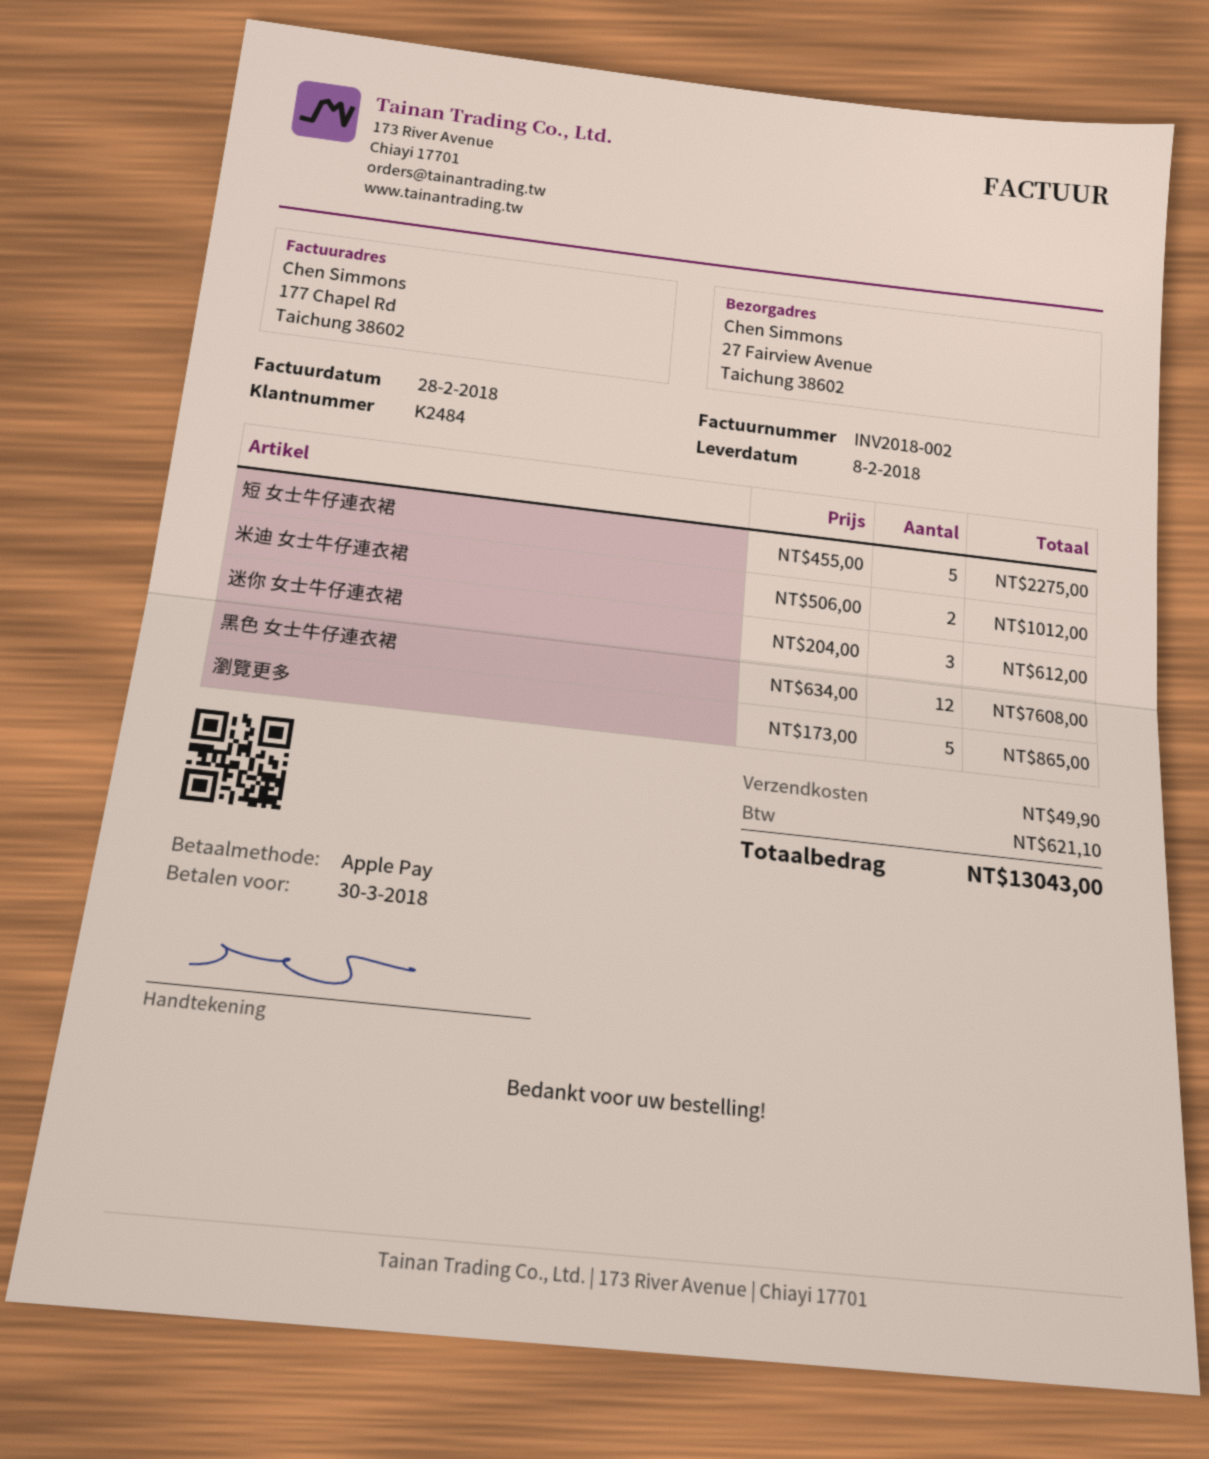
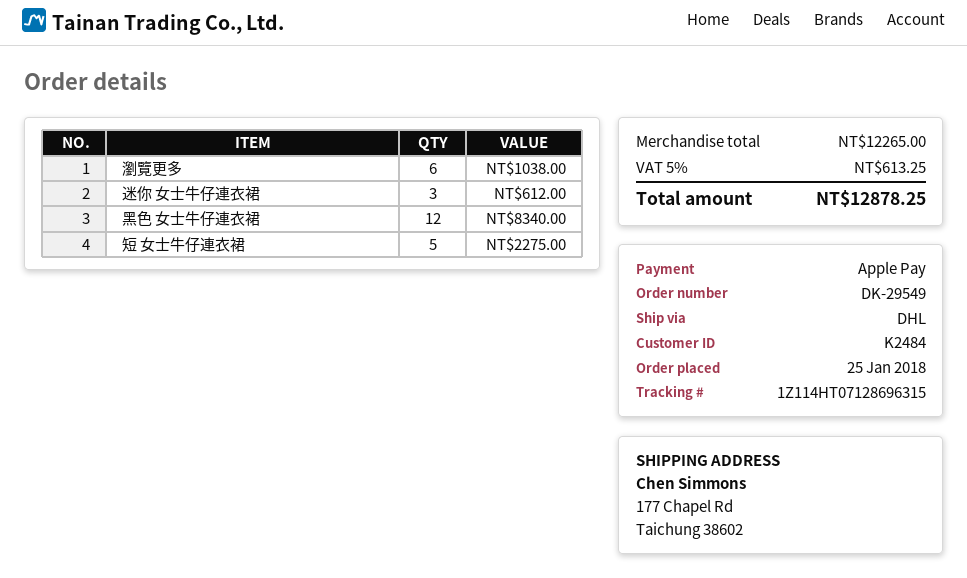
ship to: 27 Fairview Avenue, Taichung 38602 -> 177 Chapel Rd, Taichung 38602
米迪 女士牛仔連衣裙: 2 for 1012.00 -> none
黑色 女士牛仔連衣裙: 12 for 7608.00 -> 12 for 8340.00
瀏覽更多: 5 for 865.00 -> 6 for 1038.00
shipping: 49.90 -> none
tax: 621.10 -> 613.25
total: 13043.00 -> 12878.25

